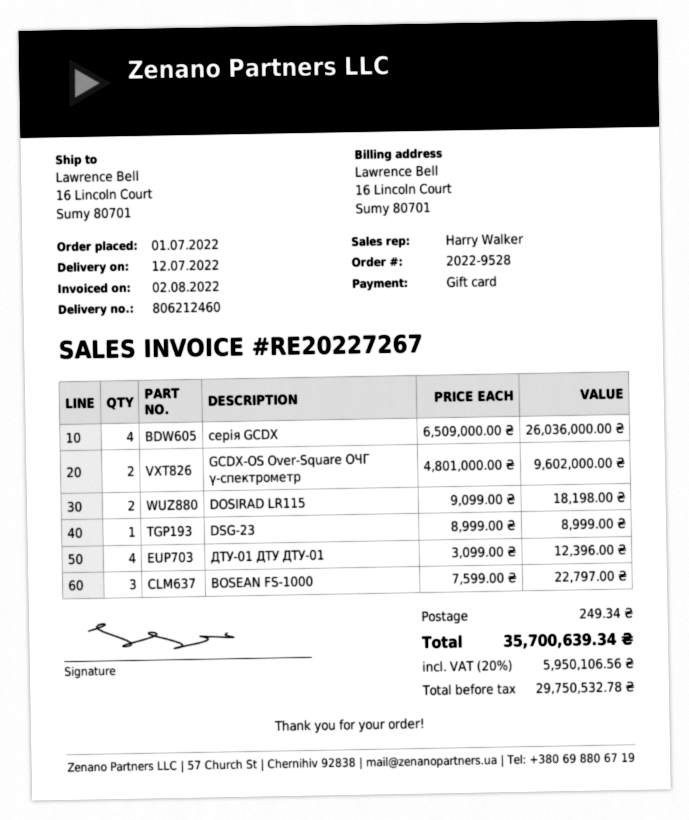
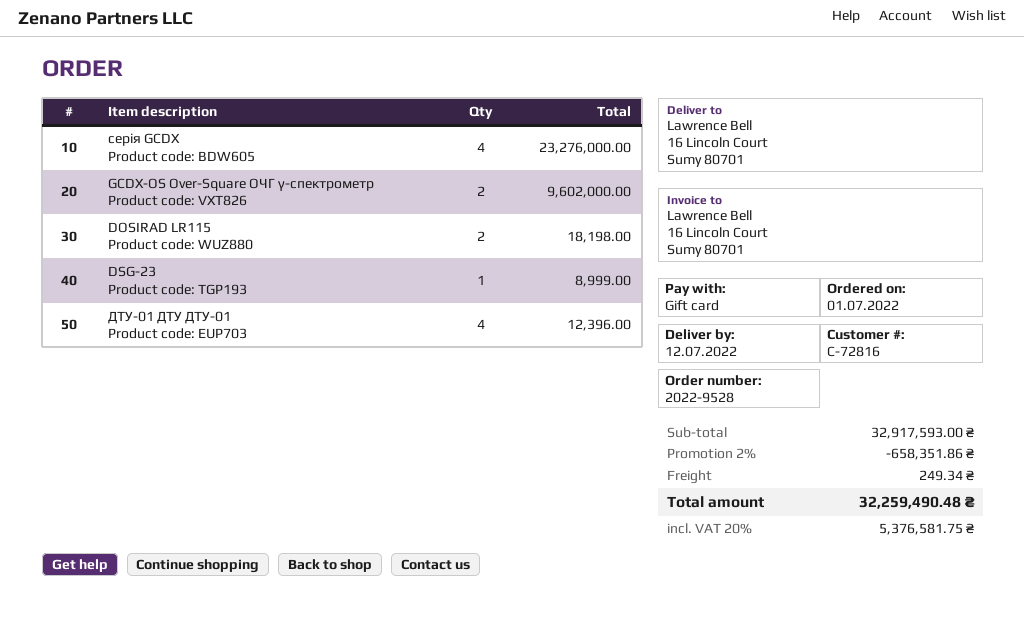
серія GCDX: 4 for 26036000.00 -> 4 for 23276000.00
BOSEAN FS-1000: 3 for 22797.00 -> none
discount: none -> 2% = 658351.86
tax: 20% = 5950106.56 -> 20% = 5376581.75
total: 35700639.34 -> 32259490.48

